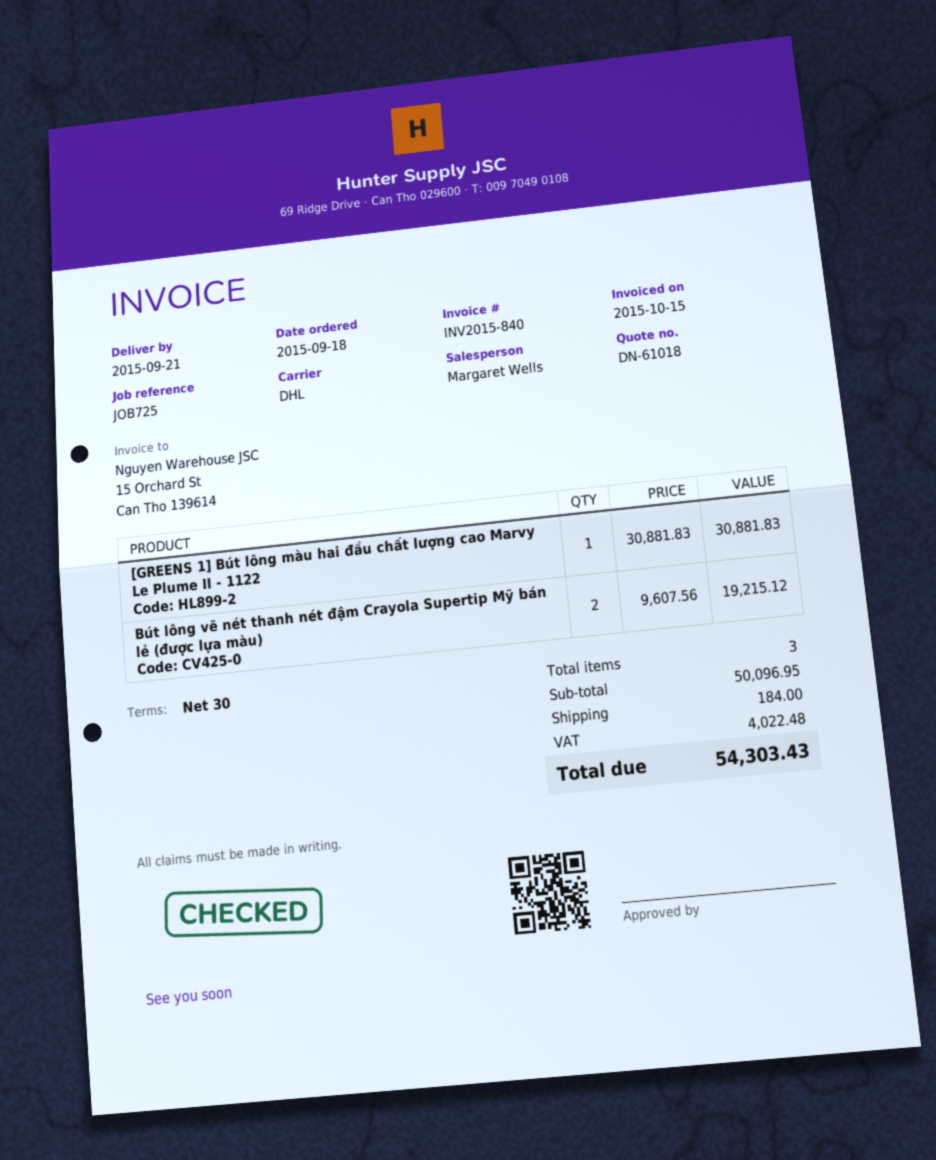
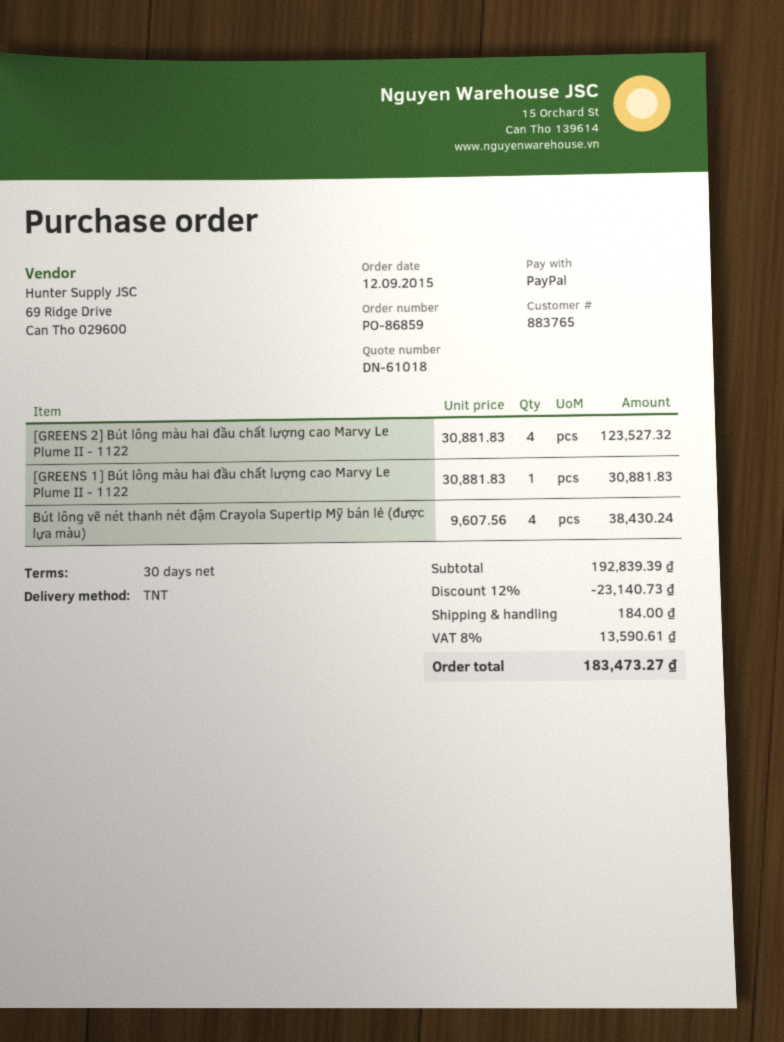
order date: 2015-09-18 -> 2015-09-12
shipping method: DHL -> TNT
Bút lông vẽ nét thanh nét đậm Crayola Supertip Mỹ bán lẻ (được lựa màu): 2 x 9607.56 = 19215.12 -> 4 x 9607.56 = 38430.24
[GREENS 2] Bút lông màu hai đầu chất lượng cao Marvy Le Plume II - 1122: none -> 4 x 30881.83 = 123527.32
subtotal: 50096.95 -> 192839.39
discount: none -> 12% = 23140.73
tax: 4022.48 -> 13590.61
total: 54303.43 -> 183473.27

